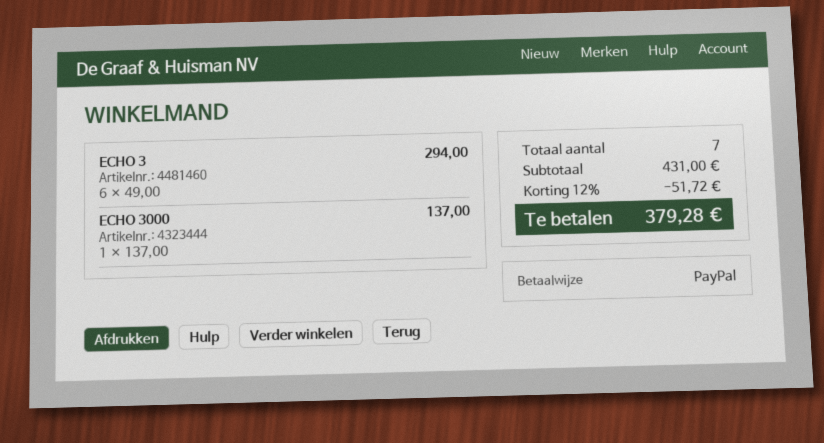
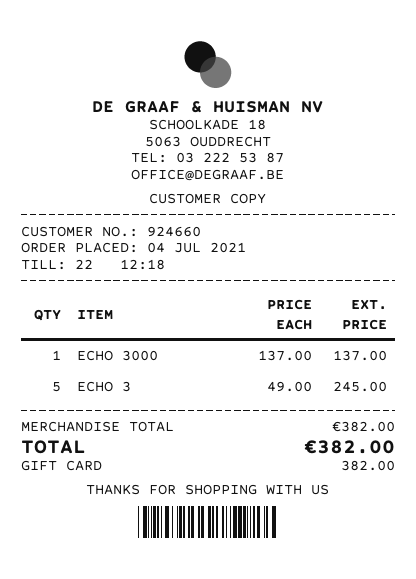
payment method: PayPal -> gift card
ECHO 3: 6 x 49.00 = 294.00 -> 5 x 49.00 = 245.00
subtotal: 431.00 -> 382.00
discount: 12% = 51.72 -> none
total: 379.28 -> 382.00

